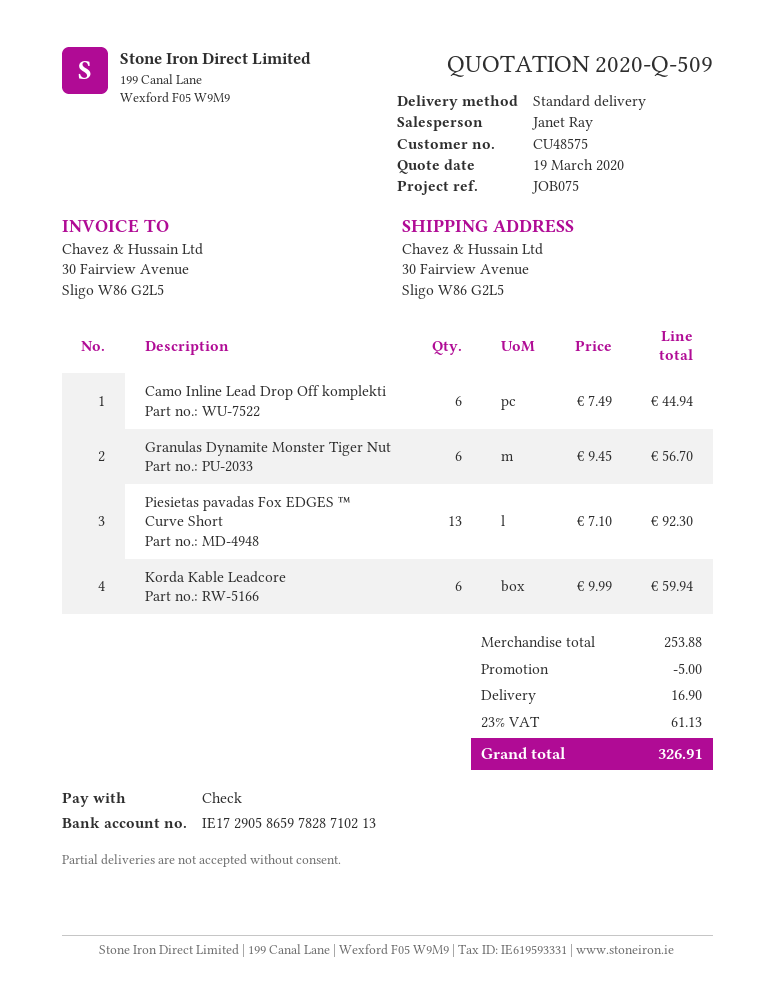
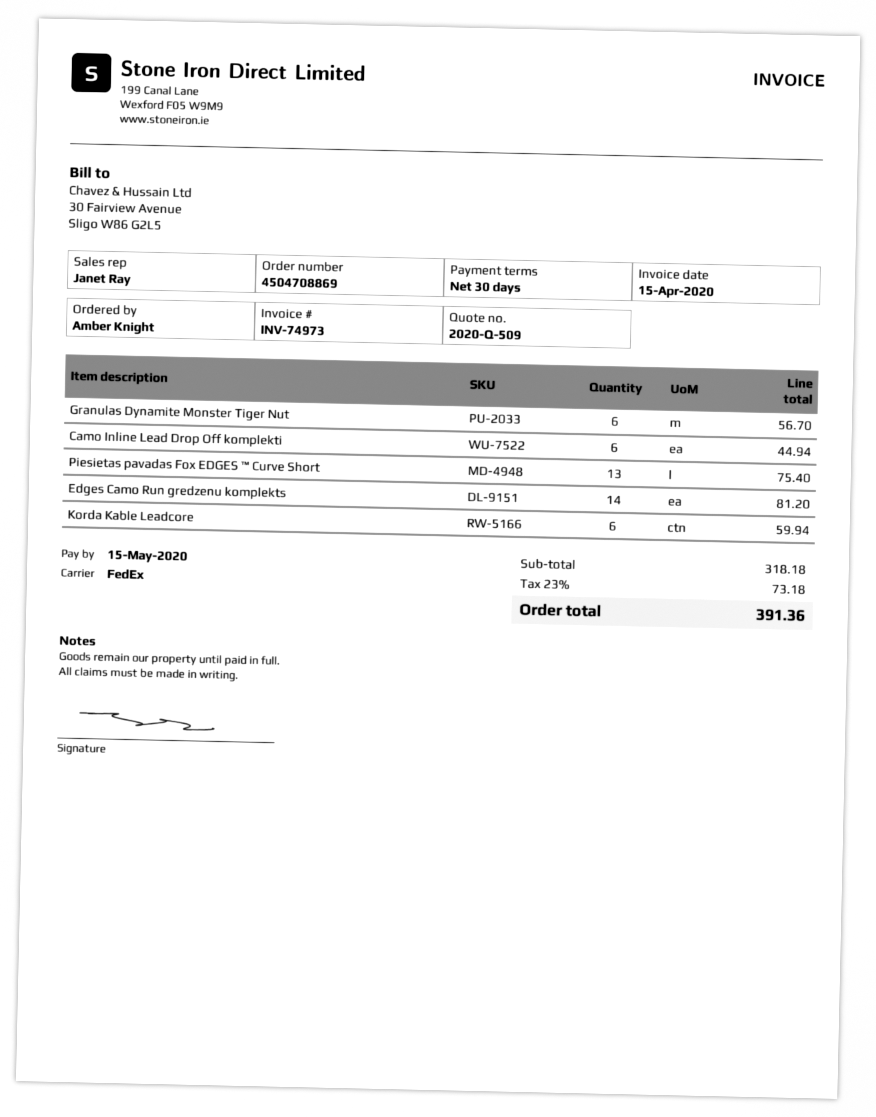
shipping method: standard -> FedEx
Piesietas pavadas Fox EDGES ™ Curve Short: 13 for 92.30 -> 13 for 75.40
Edges Camo Run gredzenu komplekts: none -> 14 for 81.20
subtotal: 253.88 -> 318.18
discount: 5.00 -> none
shipping: 16.90 -> none
tax: 23% = 61.13 -> 23% = 73.18
total: 326.91 -> 391.36

